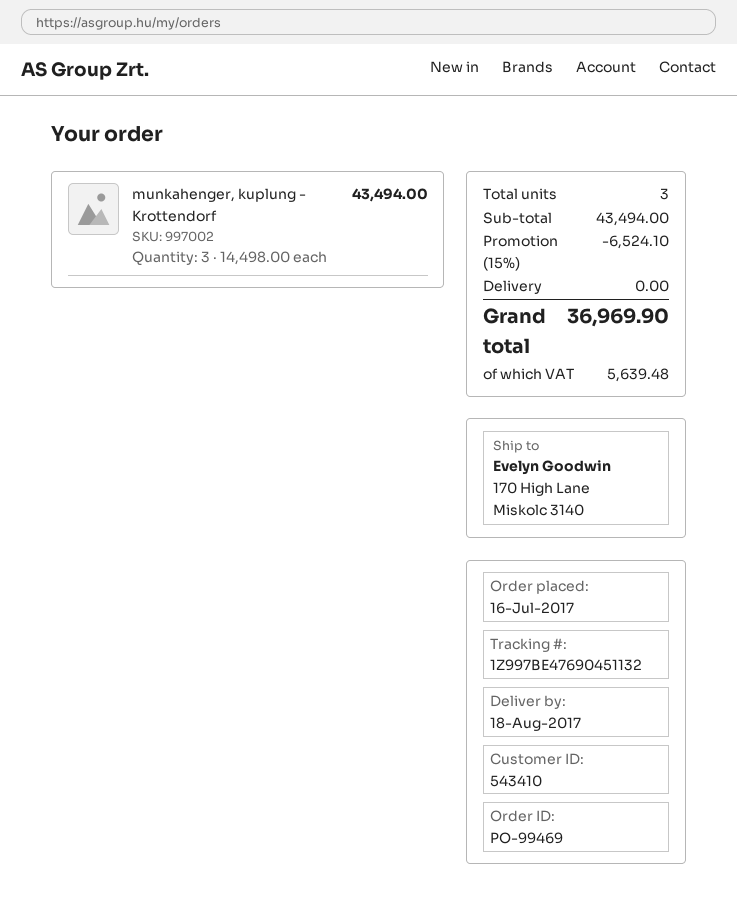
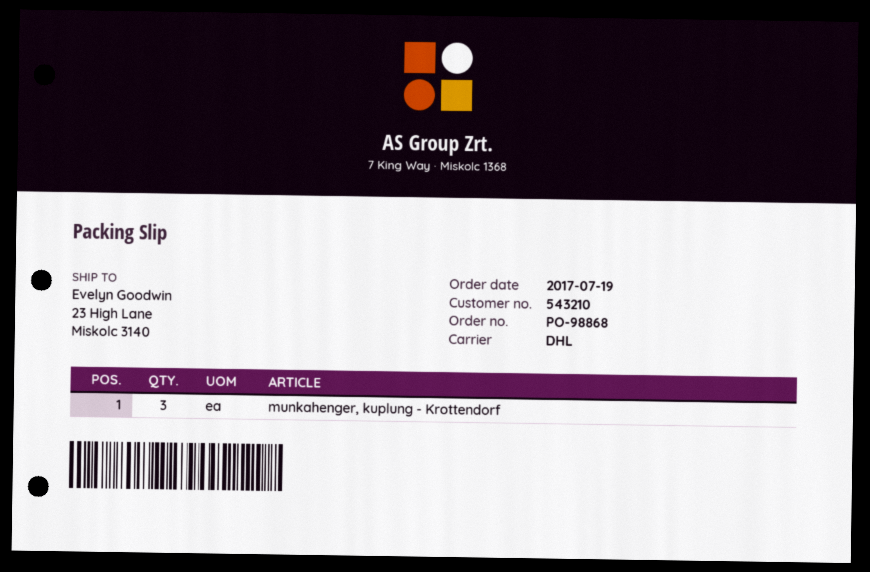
order number: PO-99469 -> PO-98868
order date: 2017-07-16 -> 2017-07-19
customer number: 543410 -> 543210
ship to: 170 High Lane, Miskolc 3140 -> 23 High Lane, Miskolc 3140

